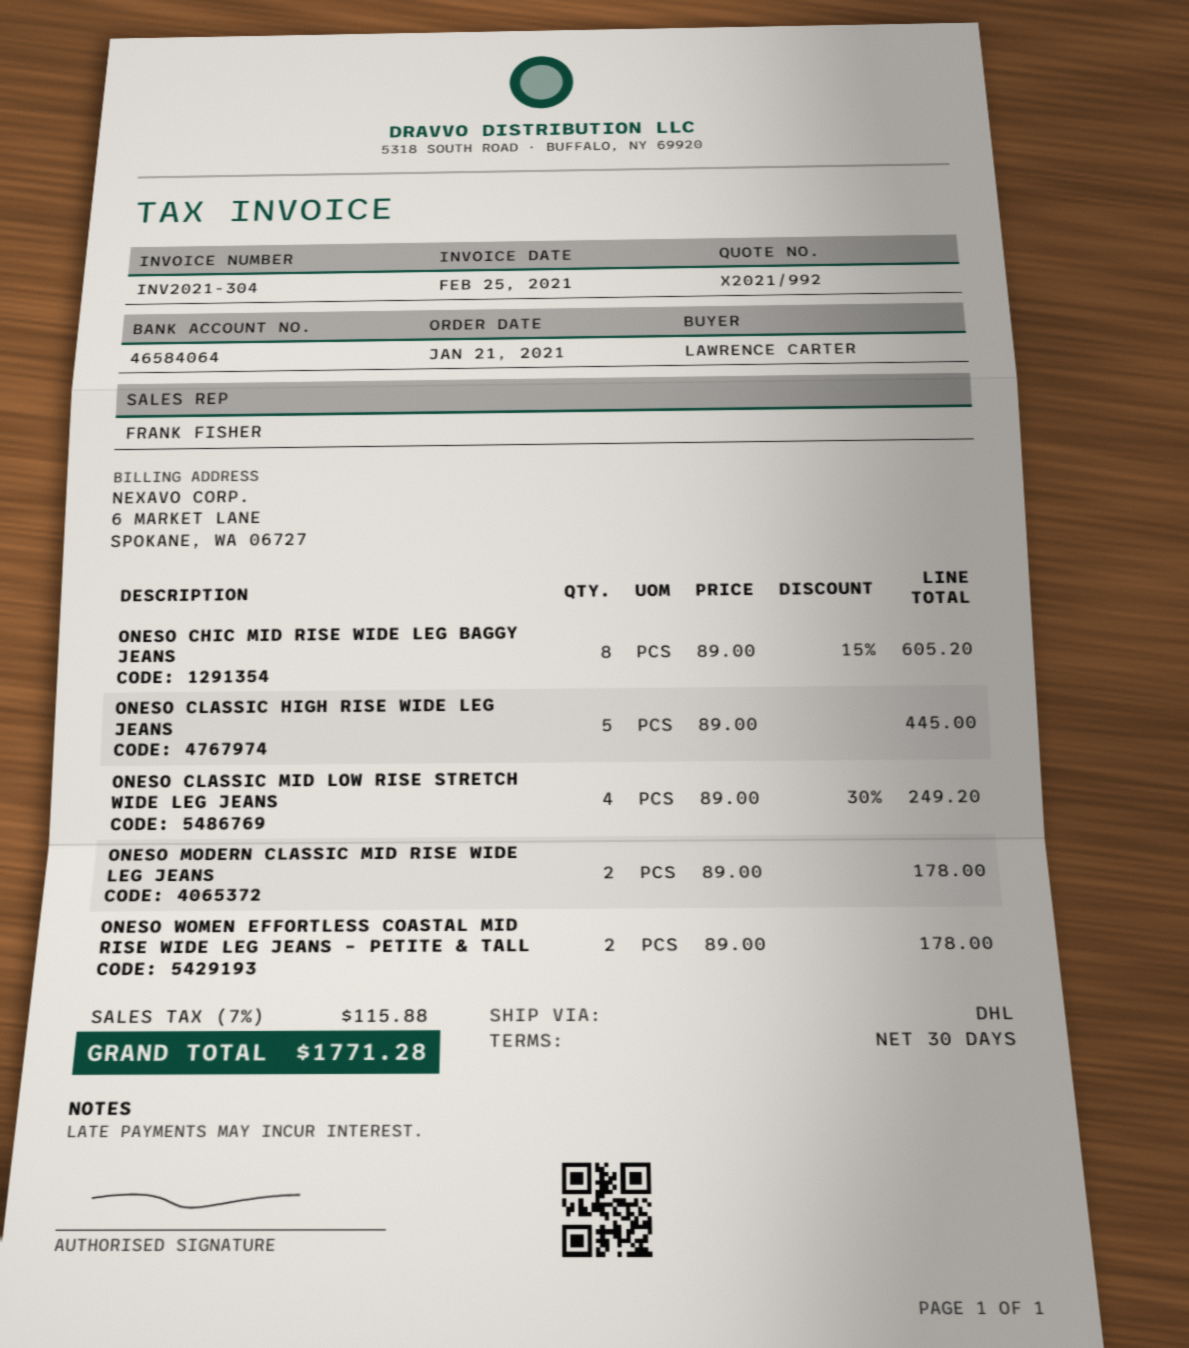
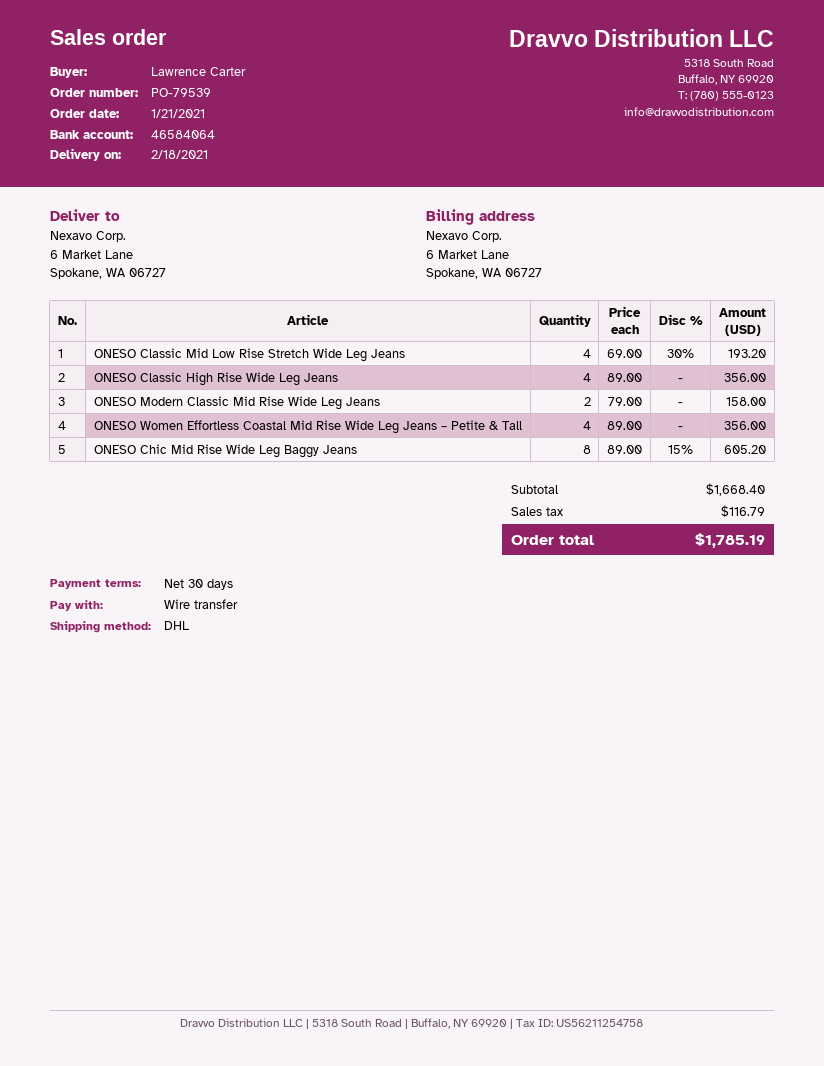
ONESO CLASSIC HIGH RISE WIDE LEG JEANS: 5 x 89.00 = 445.00 -> 4 x 89.00 = 356.00
ONESO CLASSIC MID LOW RISE STRETCH WIDE LEG JEANS: 4 x 89.00 - 30% = 249.20 -> 4 x 69.00 - 30% = 193.20
ONESO MODERN CLASSIC MID RISE WIDE LEG JEANS: 2 x 89.00 = 178.00 -> 2 x 79.00 = 158.00
ONESO WOMEN EFFORTLESS COASTAL MID RISE WIDE LEG JEANS – PETITE & TALL: 2 x 89.00 = 178.00 -> 4 x 89.00 = 356.00
tax: 115.88 -> 116.79
total: 1771.28 -> 1785.19

